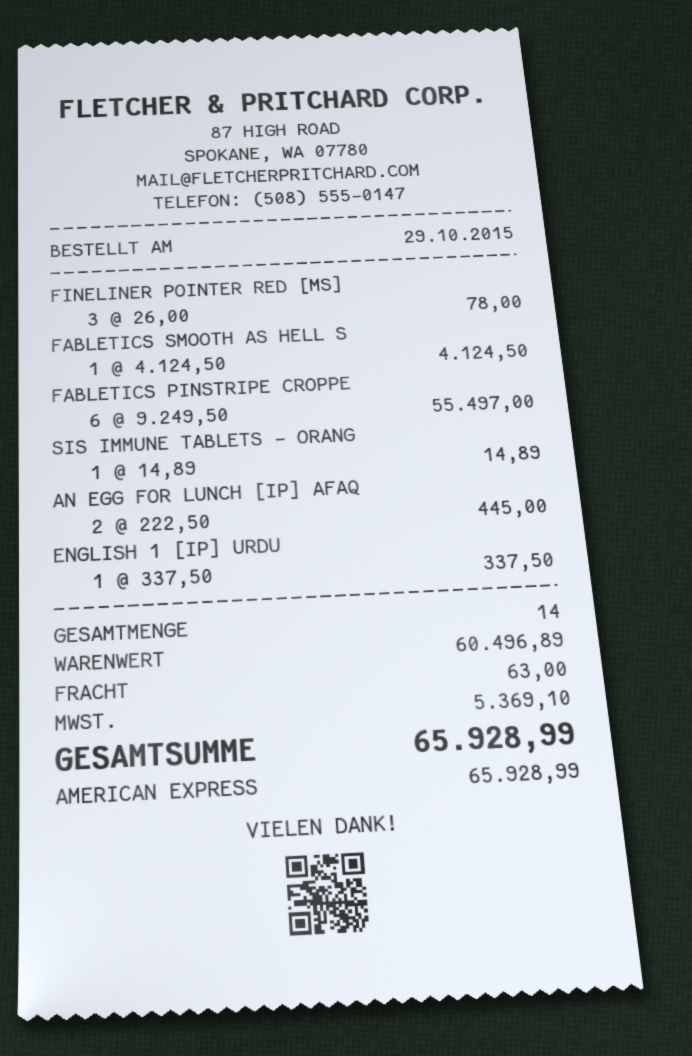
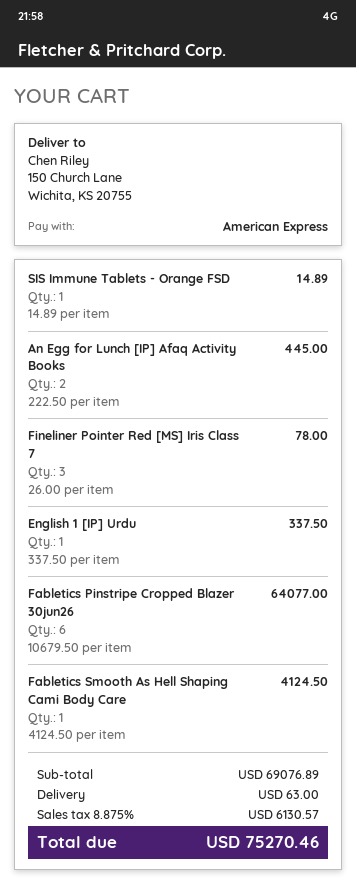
FABLETICS PINSTRIPE CROPPE: 6 x 9249.50 = 55497.00 -> 6 x 10679.50 = 64077.00
subtotal: 60496.89 -> 69076.89
tax: 5369.10 -> 6130.57
total: 65928.99 -> 75270.46

